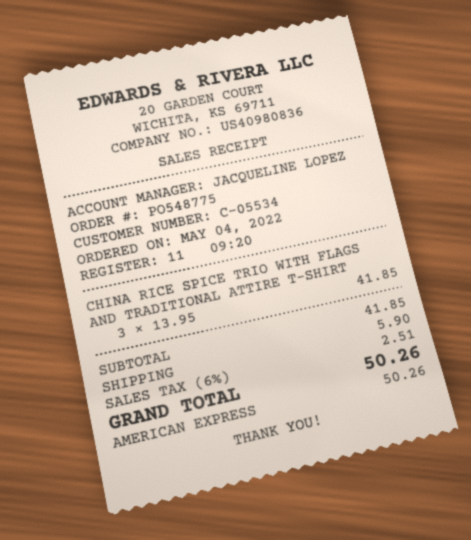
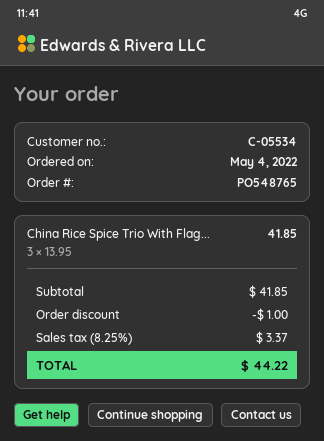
order number: PO548775 -> PO548765
discount: none -> 1.00
shipping: 5.90 -> none
tax: 6% = 2.51 -> 8.25% = 3.37
total: 50.26 -> 44.22

